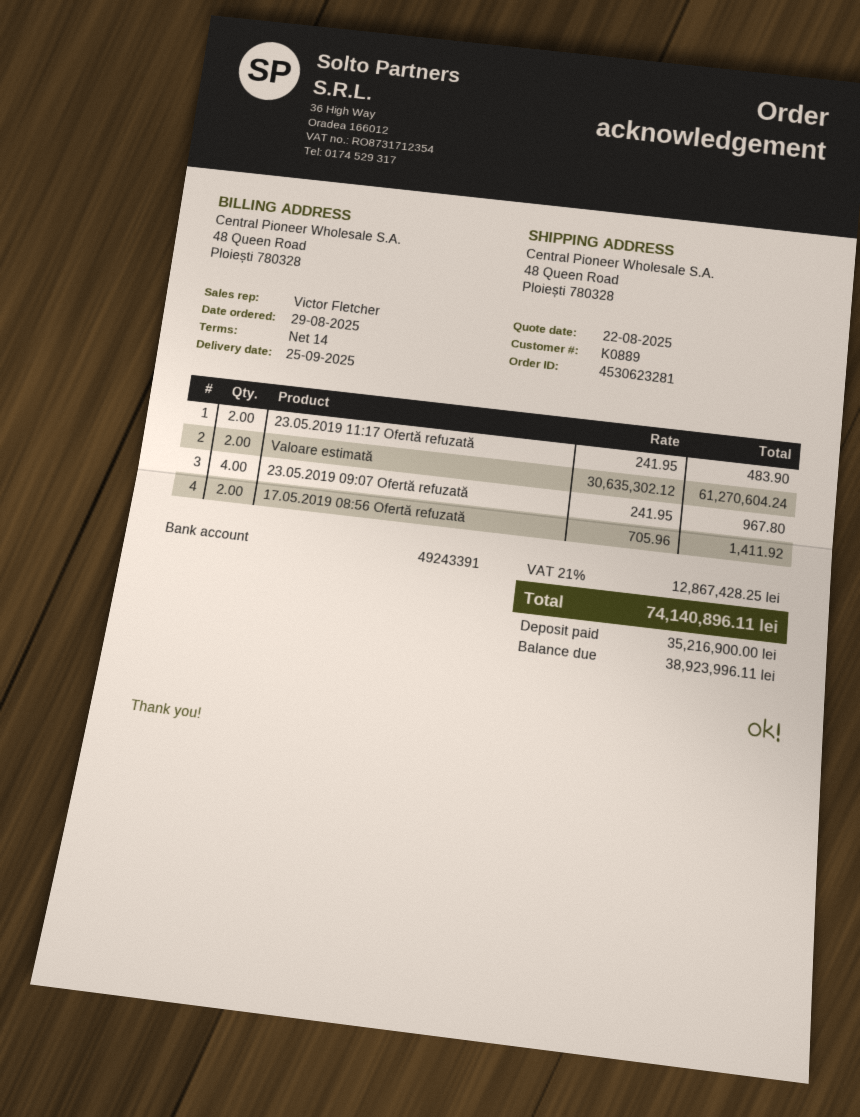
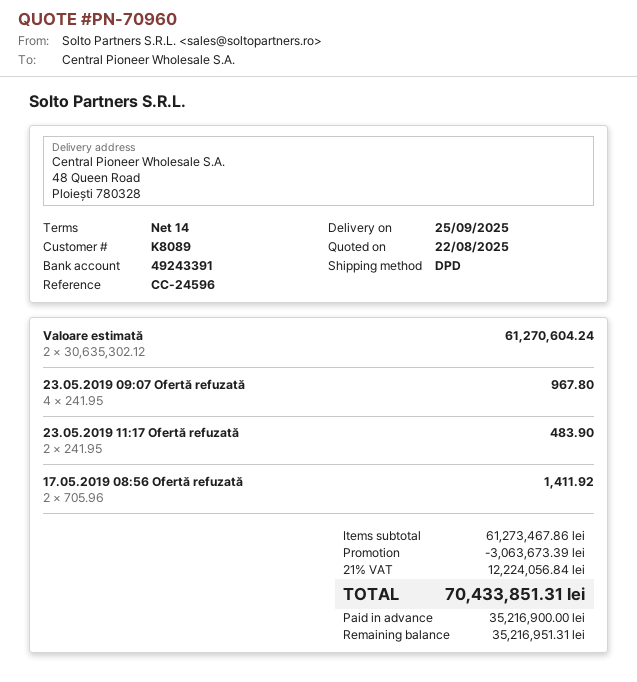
customer number: K0889 -> K8089
discount: none -> 3063673.39
tax: 21% = 12867428.25 -> 21% = 12224056.84
total: 74140896.11 -> 70433851.31
balance: 38923996.11 -> 35216951.31

